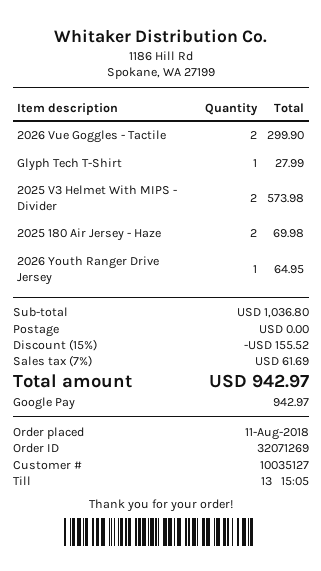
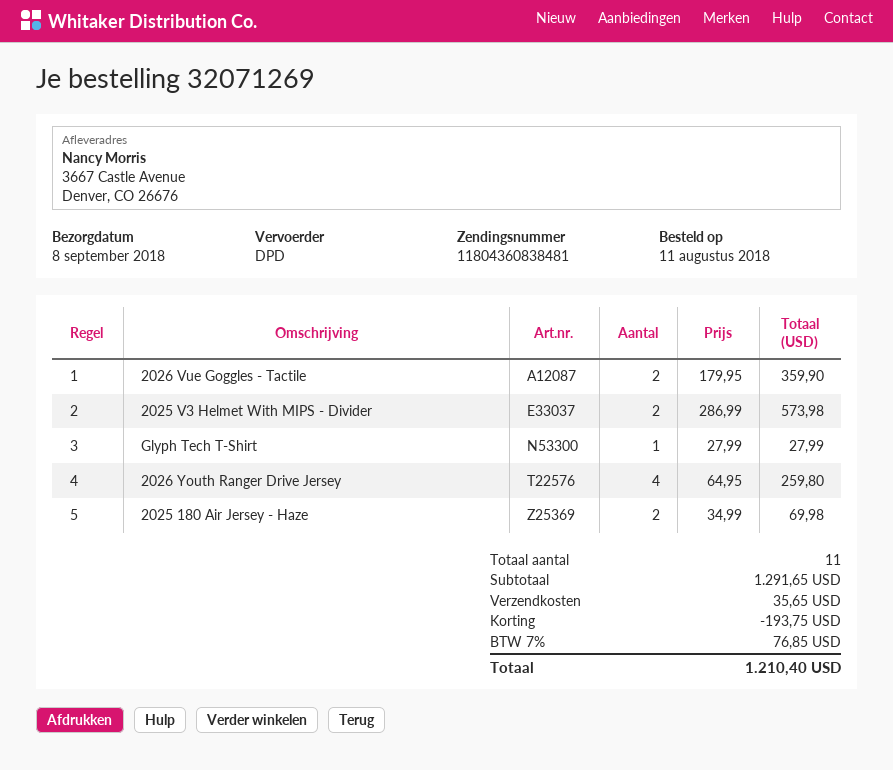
2026 Vue Goggles - Tactile: 2 for 299.90 -> 2 for 359.90
2026 Youth Ranger Drive Jersey: 1 for 64.95 -> 4 for 259.80
subtotal: 1036.80 -> 1291.65
discount: 155.52 -> 193.75
shipping: 0.00 -> 35.65
tax: 7% = 61.69 -> 7% = 76.85
total: 942.97 -> 1210.40

